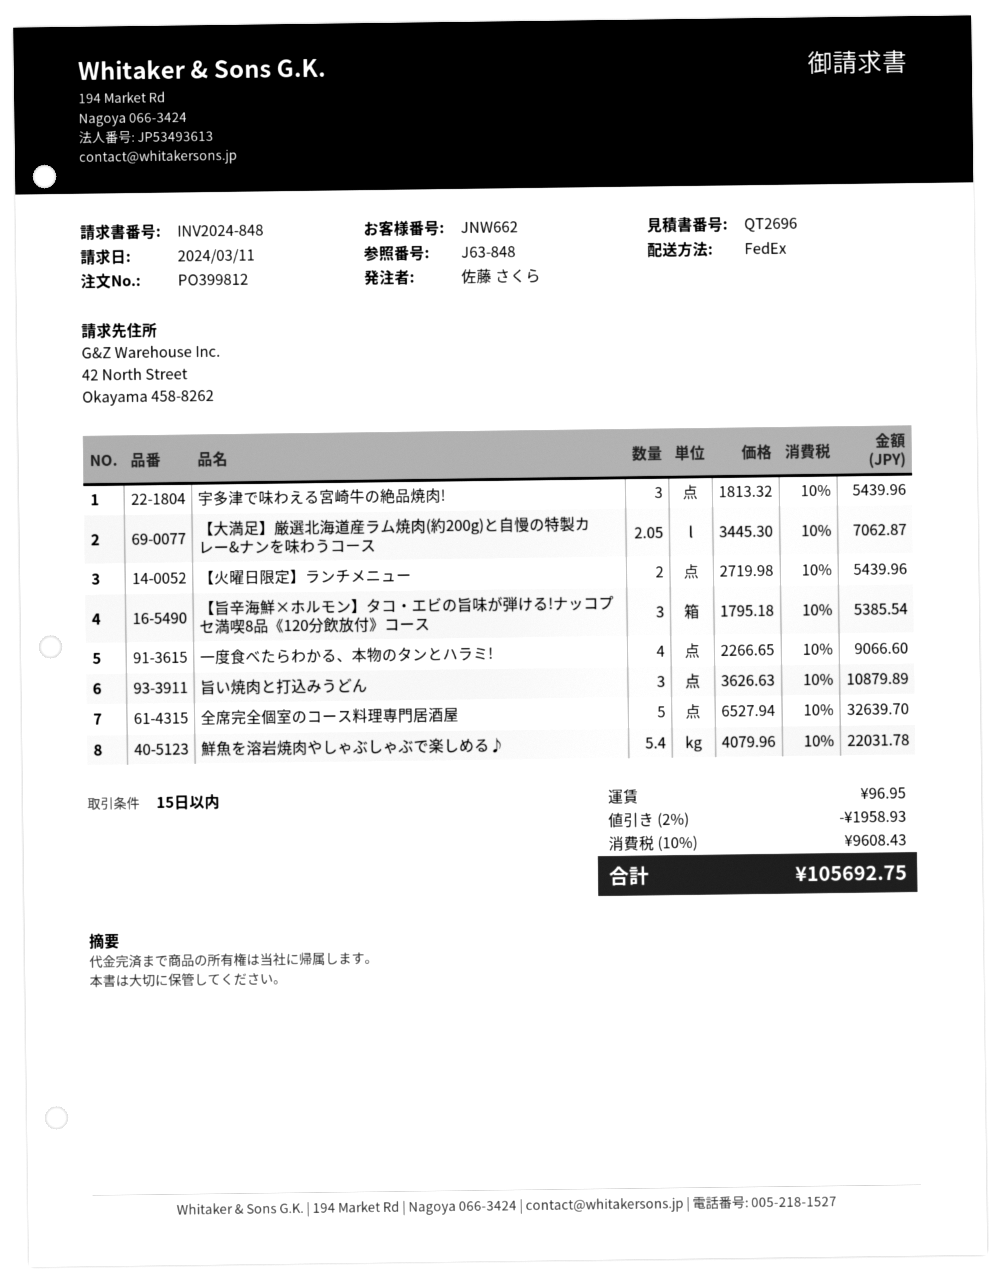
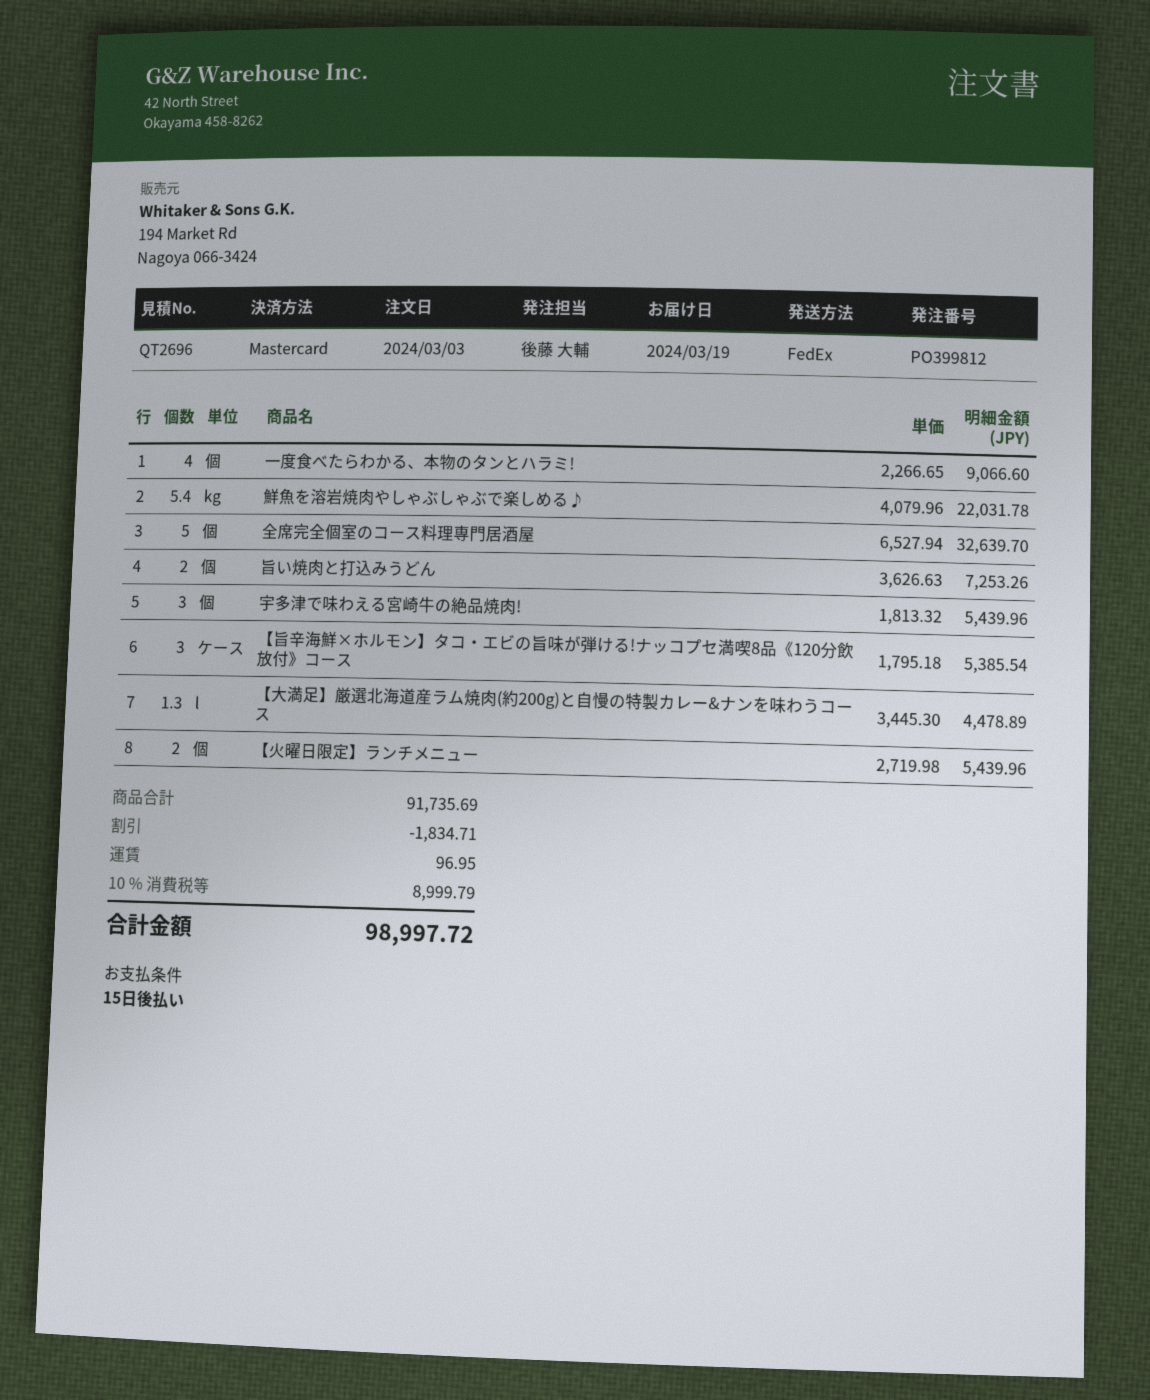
ordered by: 佐藤 さくら -> 後藤 大輔
【大満足】厳選北海道産ラム焼肉(約200g)と自慢の特製カレー&ナンを味わうコース: 2.05 x 3445.30 = 7062.87 -> 1.3 x 3445.30 = 4478.89
旨い焼肉と打込みうどん: 3 x 3626.63 = 10879.89 -> 2 x 3626.63 = 7253.26
discount: 1958.93 -> 1834.71
tax: 10% = 9608.43 -> 10% = 8999.79
total: 105692.75 -> 98997.72

